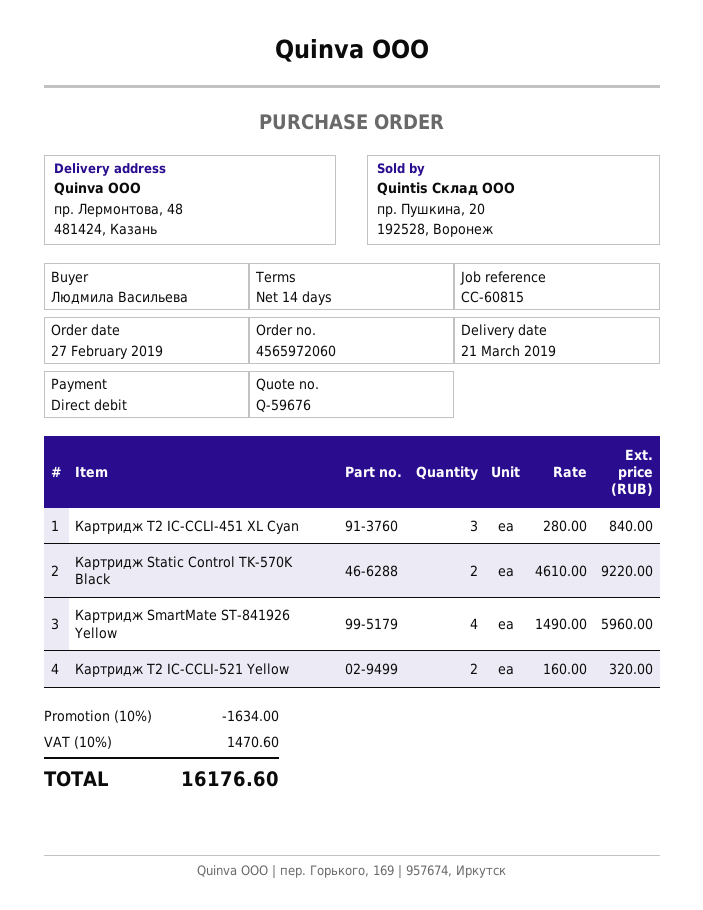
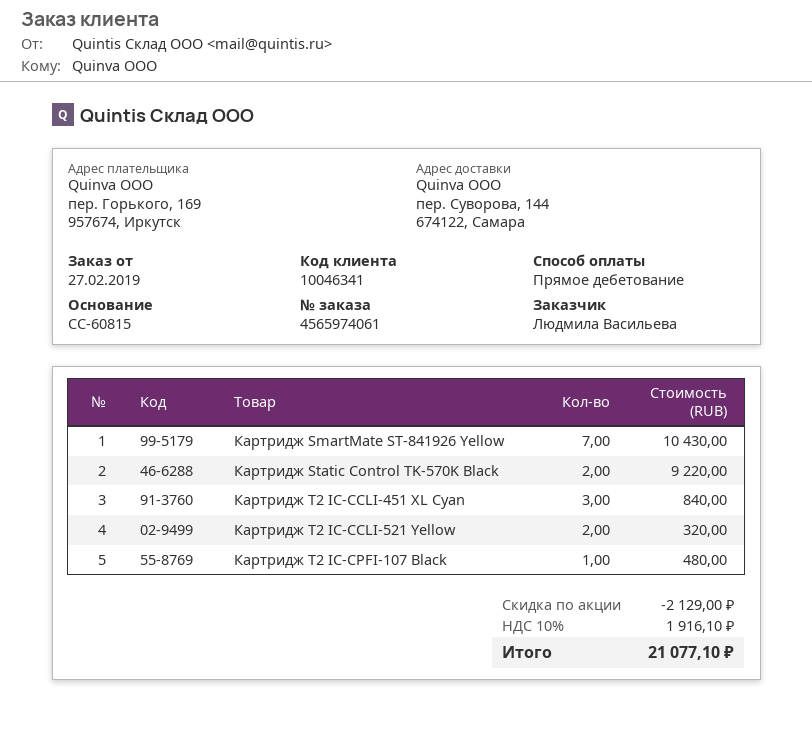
order number: 4565972060 -> 4565974061
ship to: пр. Лермонтова, 48, 481424, Казань -> пер. Суворова, 144, 674122, Самара
Картридж SmartMate ST-841926 Yellow: 4 for 5960.00 -> 7 for 10430.00
Картридж T2 IC-CPFI-107 Black: none -> 1 for 480.00
discount: 1634.00 -> 2129.00
tax: 10% = 1470.60 -> 10% = 1916.10
total: 16176.60 -> 21077.10

